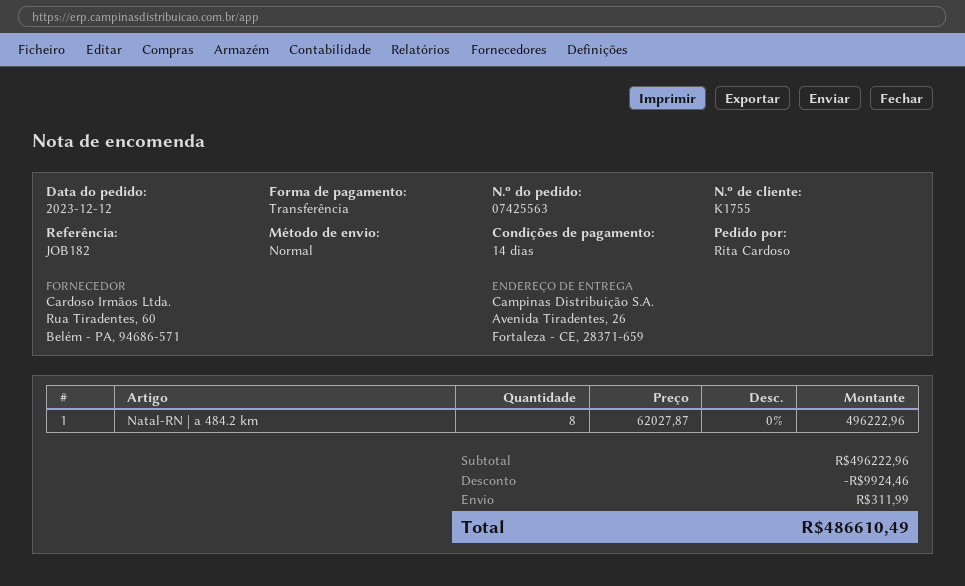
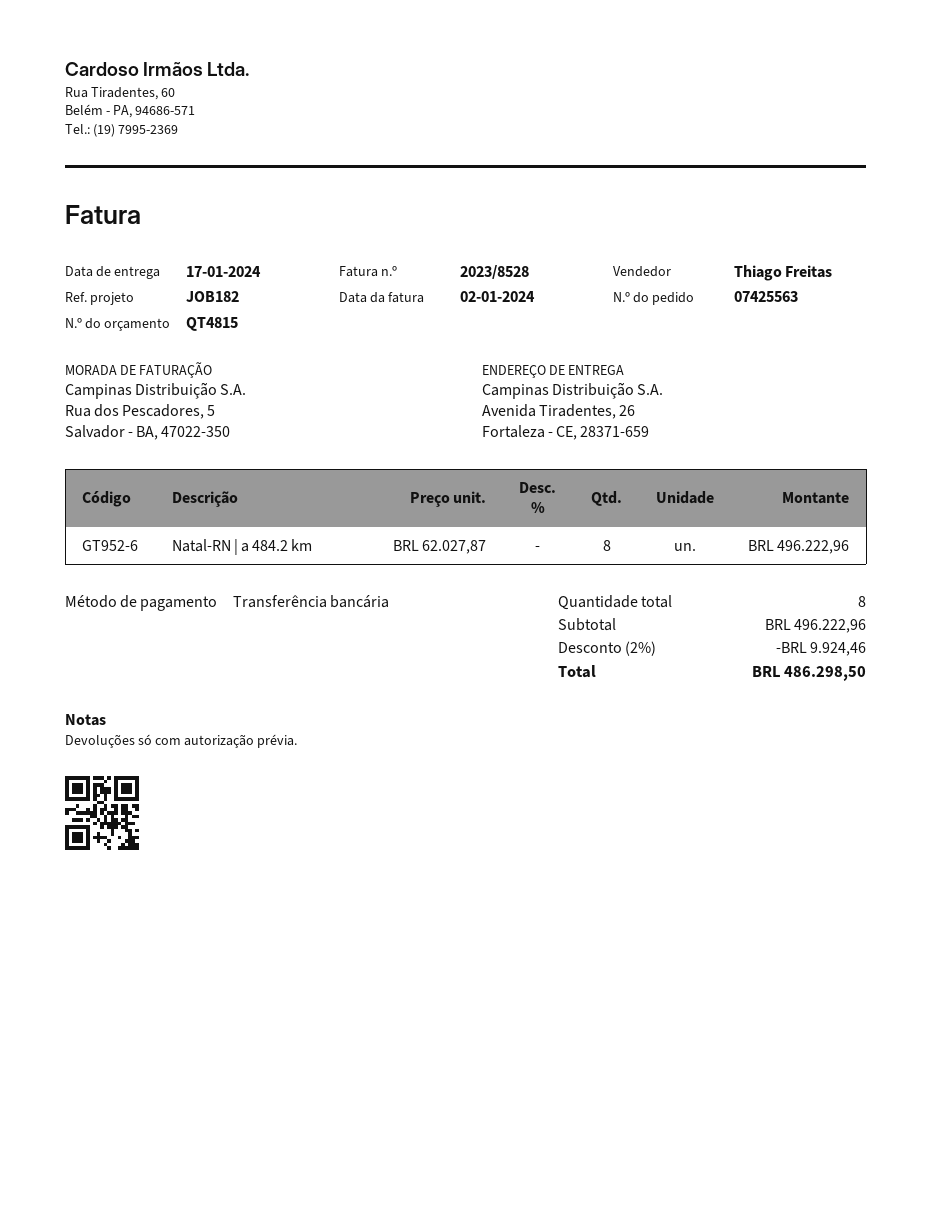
shipping: 311.99 -> none
total: 486610.49 -> 486298.50

